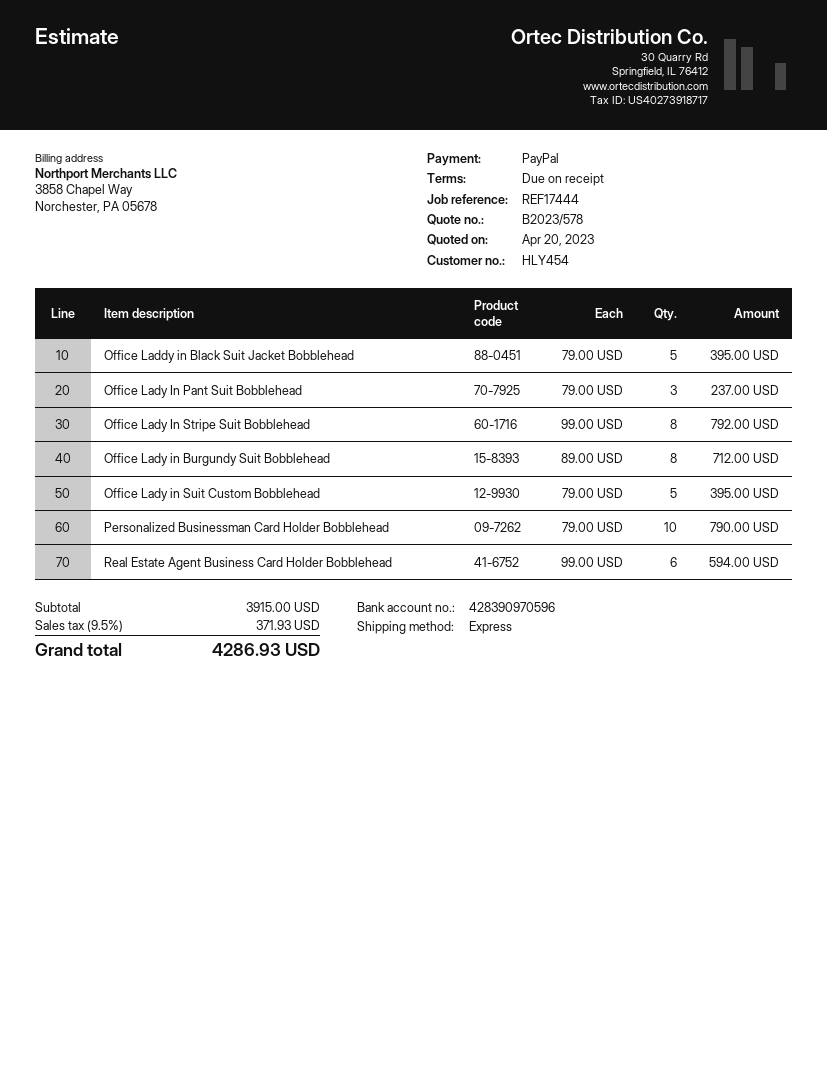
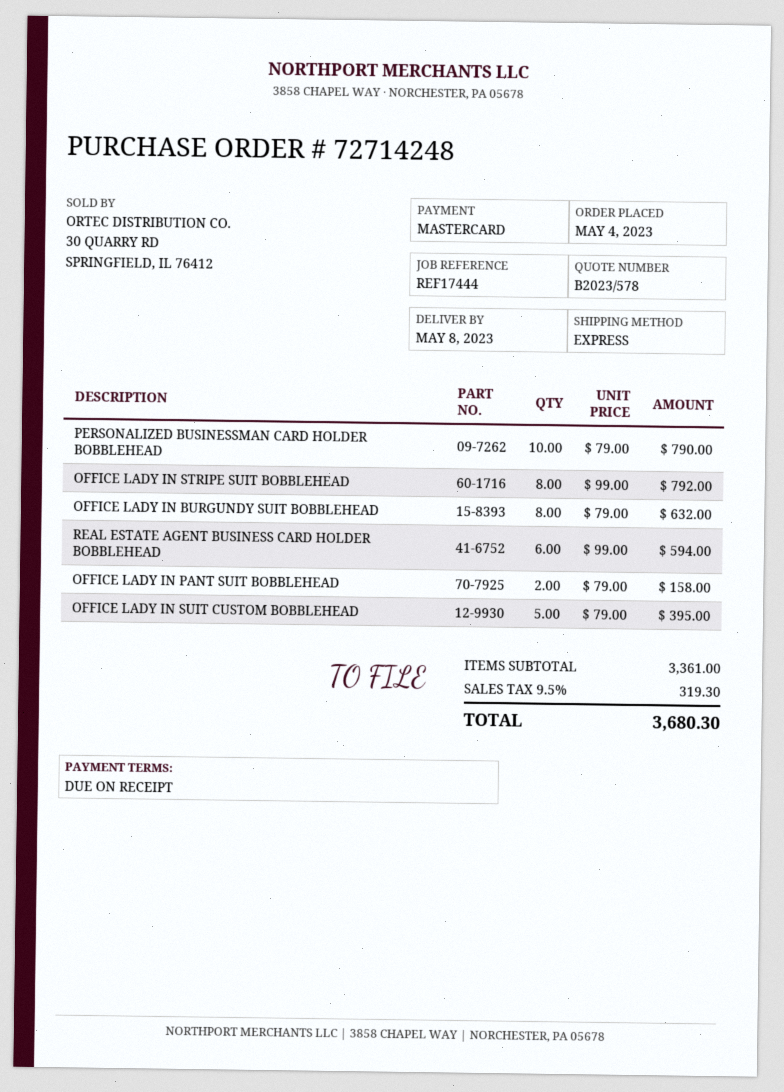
payment method: PayPal -> Mastercard
Office Laddy in Black Suit Jacket Bobblehead: 5 x 79.00 = 395.00 -> none
Office Lady In Pant Suit Bobblehead: 3 x 79.00 = 237.00 -> 2 x 79.00 = 158.00
Office Lady in Burgundy Suit Bobblehead: 8 x 89.00 = 712.00 -> 8 x 79.00 = 632.00
subtotal: 3915.00 -> 3361.00
tax: 9.5% = 371.93 -> 9.5% = 319.30
total: 4286.93 -> 3680.30

